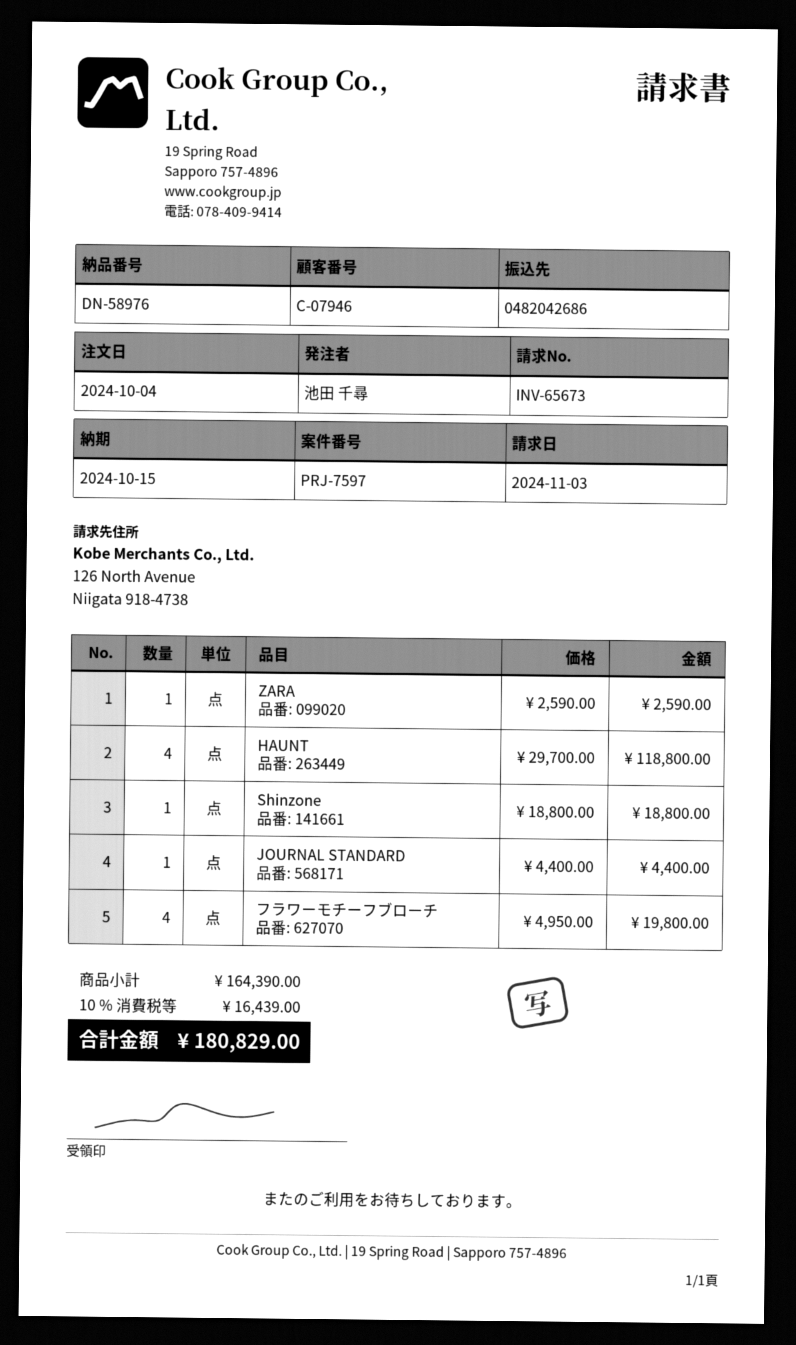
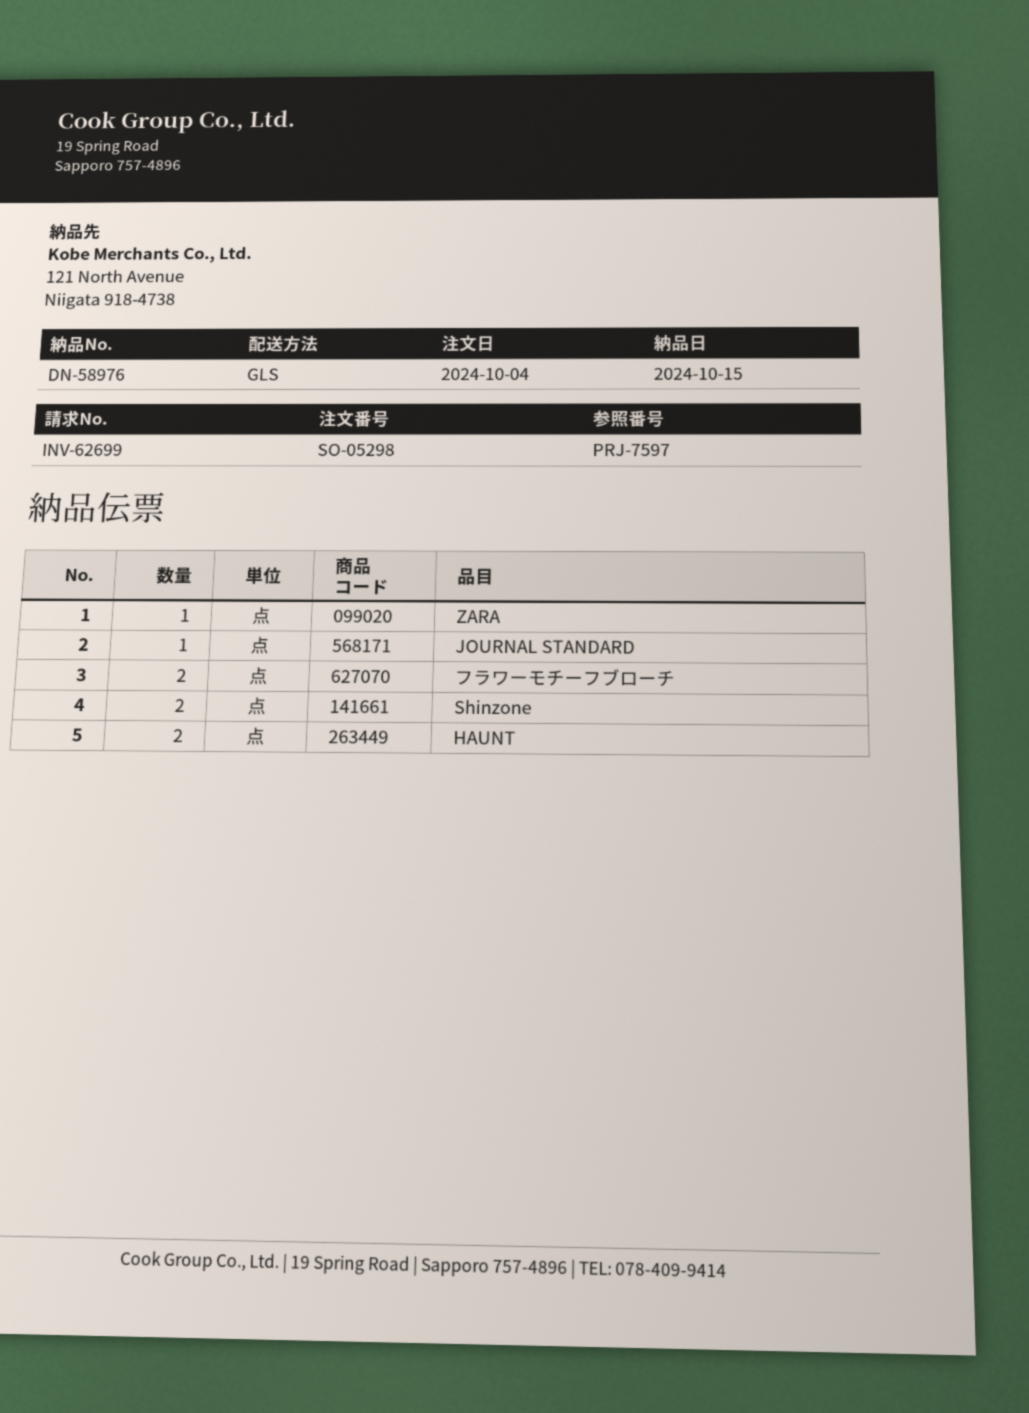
invoice number: INV-65673 -> INV-62699
HAUNT: 4 -> 2
Shinzone: 1 -> 2
フラワーモチーフブローチ: 4 -> 2

